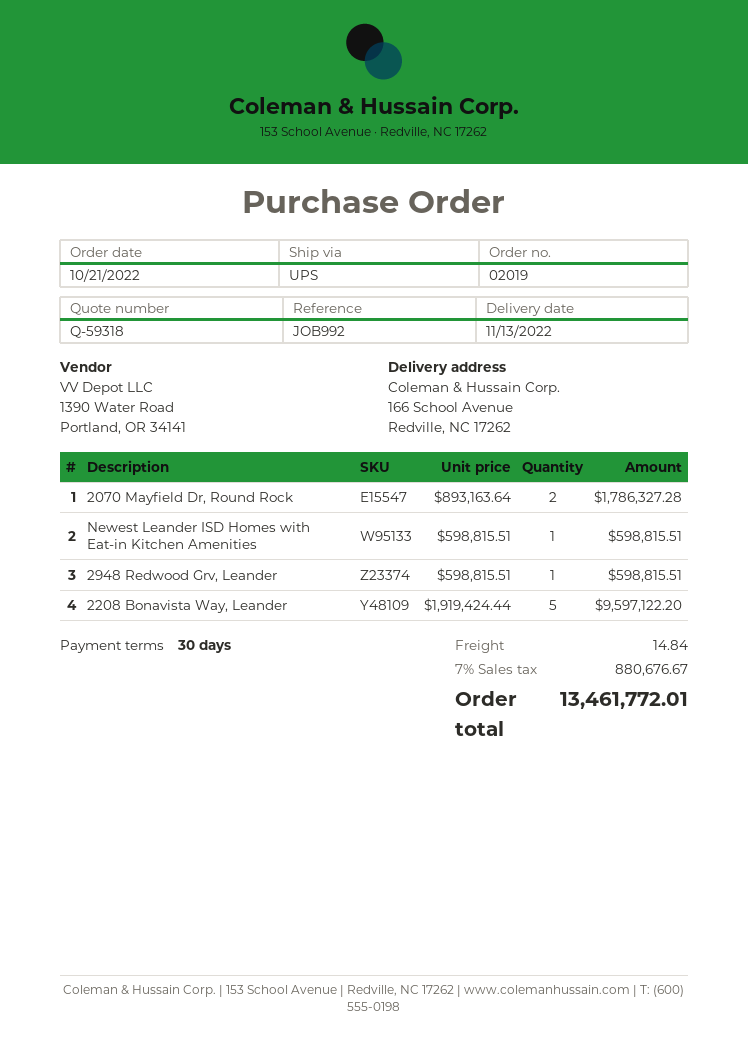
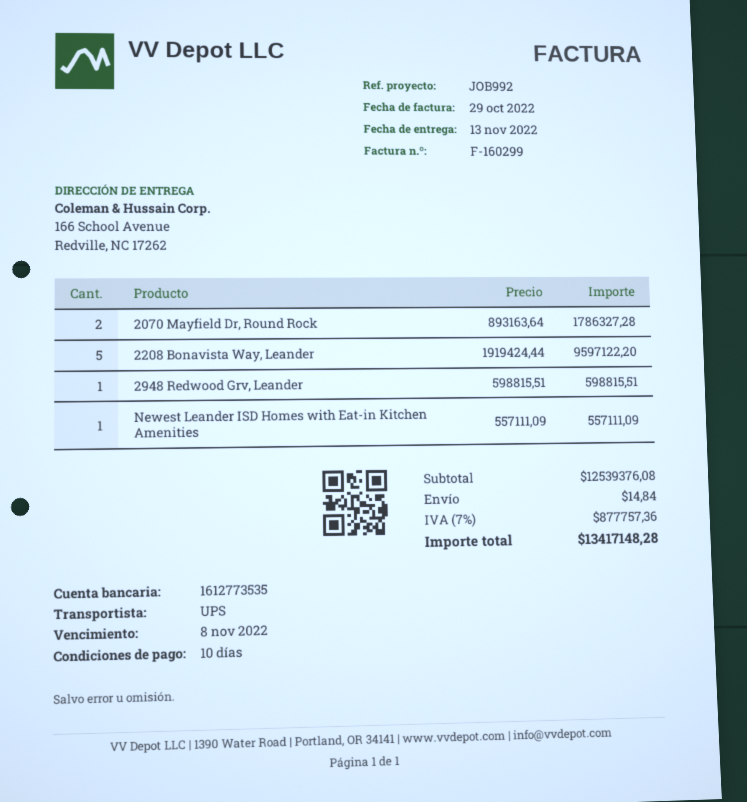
payment terms: 30 days -> 10 days
Newest Leander ISD Homes with Eat-in Kitchen Amenities: 1 x 598815.51 = 598815.51 -> 1 x 557111.09 = 557111.09
tax: 7% = 880676.67 -> 7% = 877757.36
total: 13461772.01 -> 13417148.28

